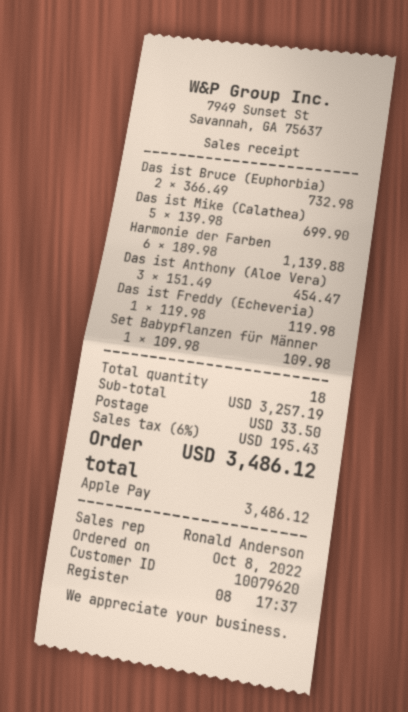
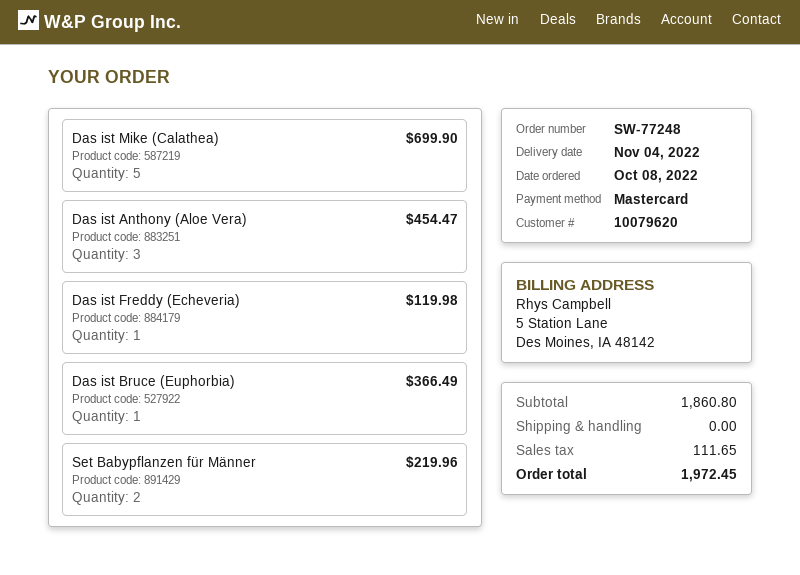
payment method: Apple Pay -> Mastercard
Das ist Bruce (Euphorbia): 2 for 732.98 -> 1 for 366.49
Harmonie der Farben: 6 for 1139.88 -> none
Set Babypflanzen für Männer: 1 for 109.98 -> 2 for 219.96
subtotal: 3257.19 -> 1860.80
shipping: 33.50 -> 0.00
tax: 195.43 -> 111.65
total: 3486.12 -> 1972.45

